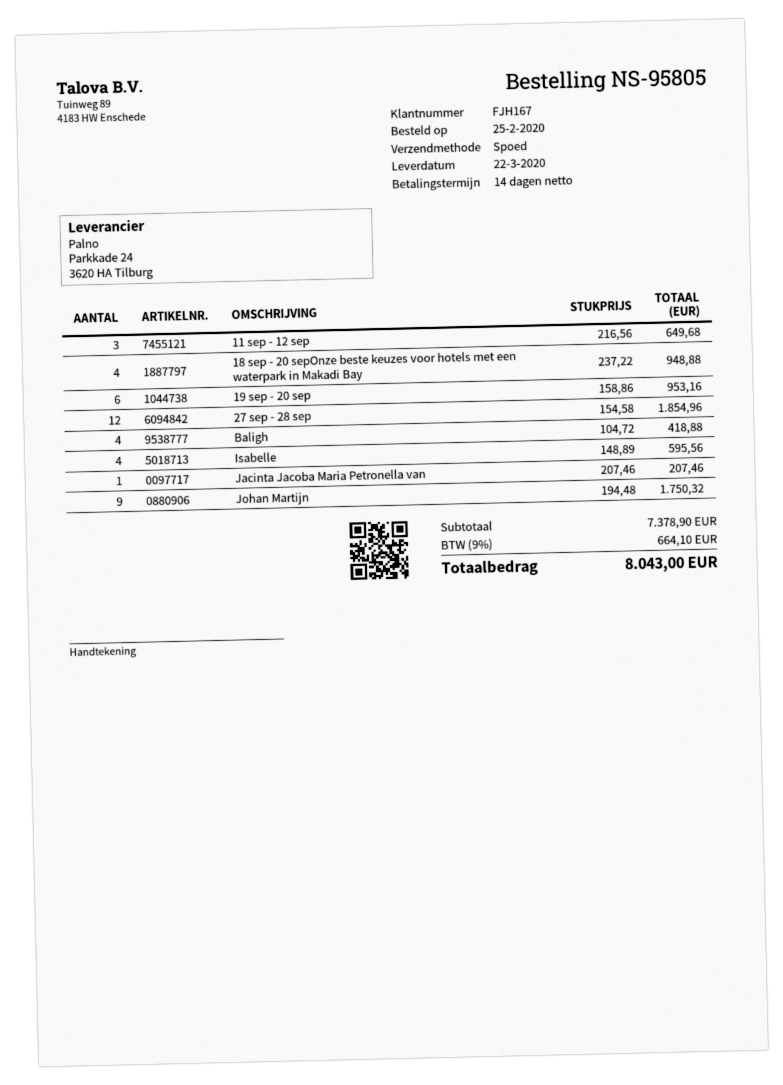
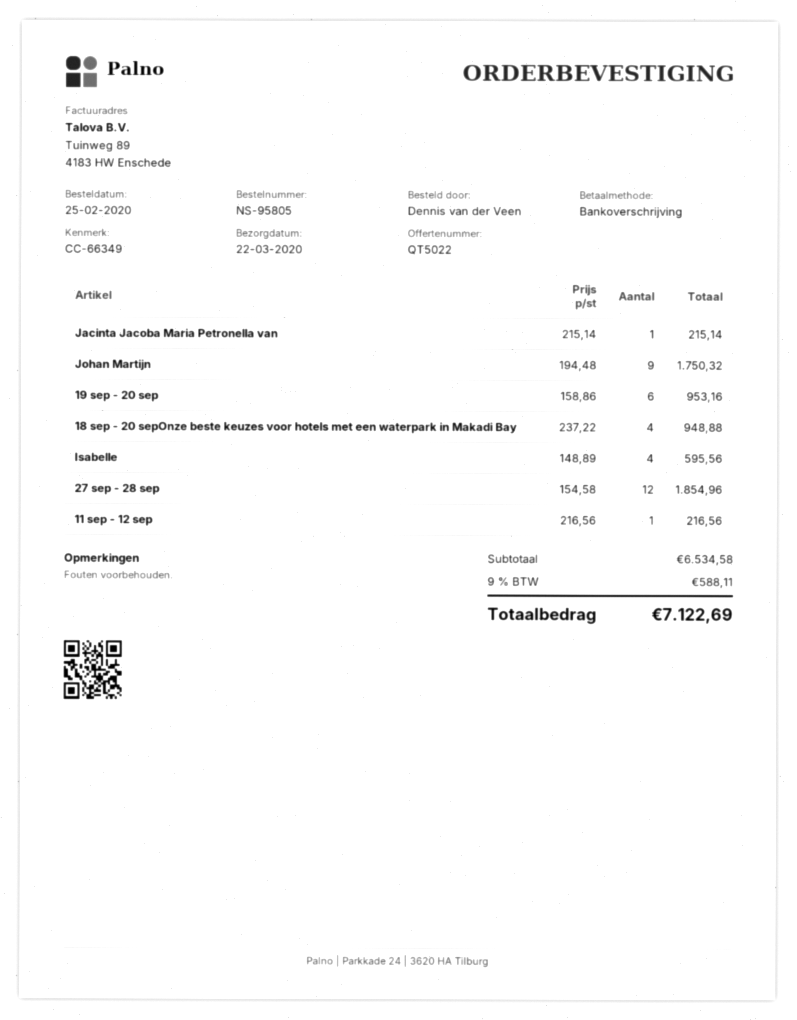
11 sep - 12 sep: 3 x 216.56 = 649.68 -> 1 x 216.56 = 216.56
Baligh: 4 x 104.72 = 418.88 -> none
Jacinta Jacoba Maria Petronella van: 1 x 207.46 = 207.46 -> 1 x 215.14 = 215.14
subtotal: 7378.90 -> 6534.58
tax: 9% = 664.10 -> 9% = 588.11
total: 8043.00 -> 7122.69

